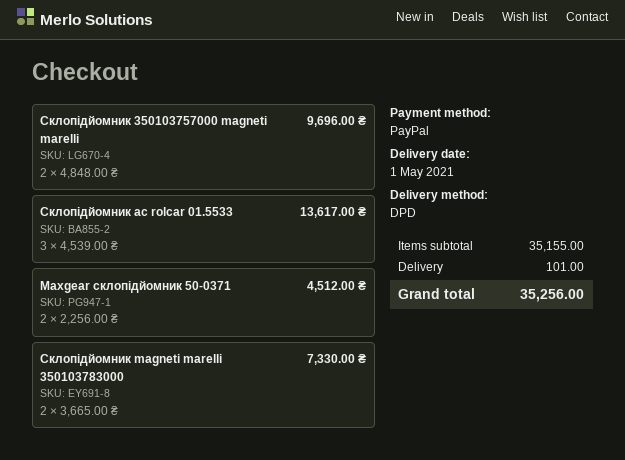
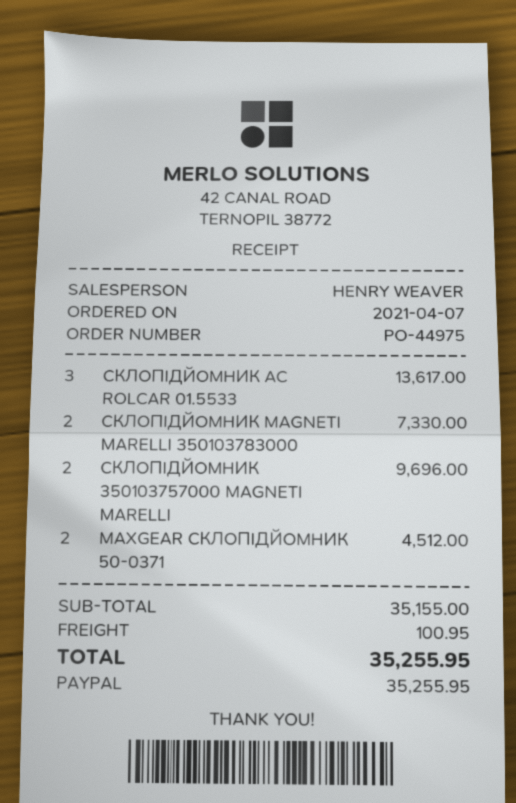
shipping: 101.00 -> 100.95
total: 35256.00 -> 35255.95

